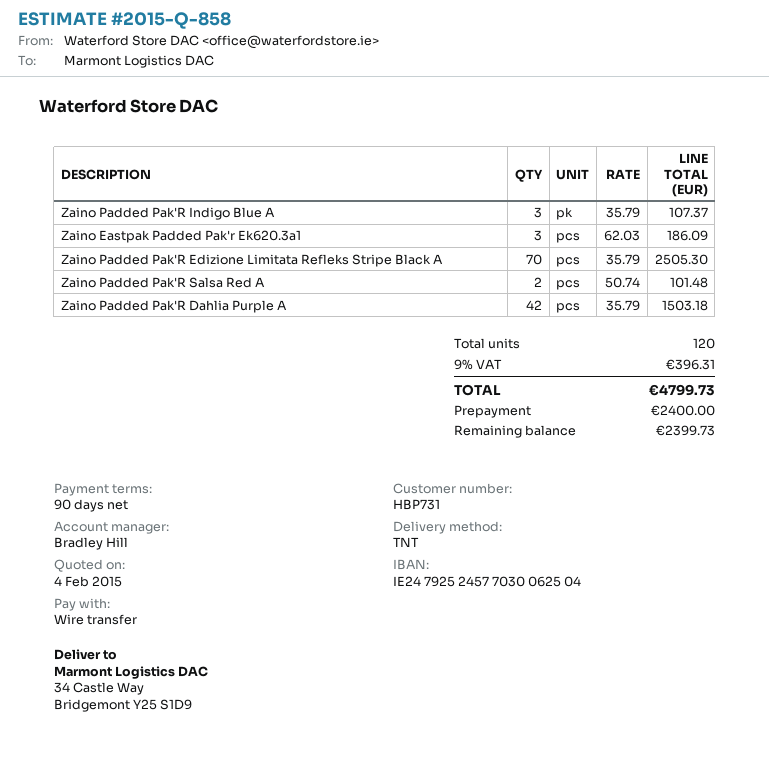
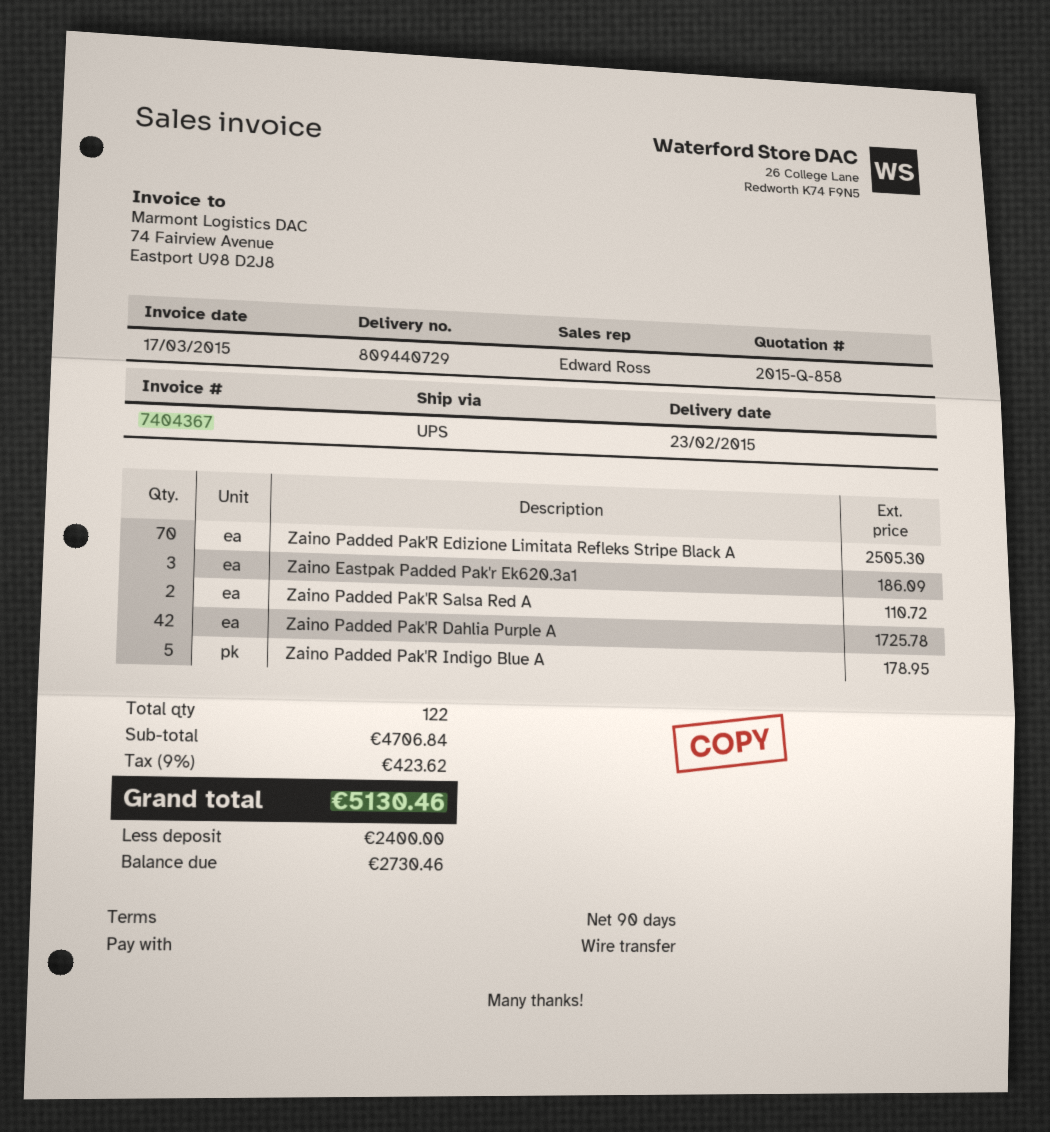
sales rep: Bradley Hill -> Edward Ross
shipping method: TNT -> UPS
Zaino Padded Pak'R Indigo Blue A: 3 for 107.37 -> 5 for 178.95
Zaino Padded Pak'R Salsa Red A: 2 for 101.48 -> 2 for 110.72
Zaino Padded Pak'R Dahlia Purple A: 42 for 1503.18 -> 42 for 1725.78
total quantity: 120 -> 122
tax: 9% = 396.31 -> 9% = 423.62
total: 4799.73 -> 5130.46
balance: 2399.73 -> 2730.46

